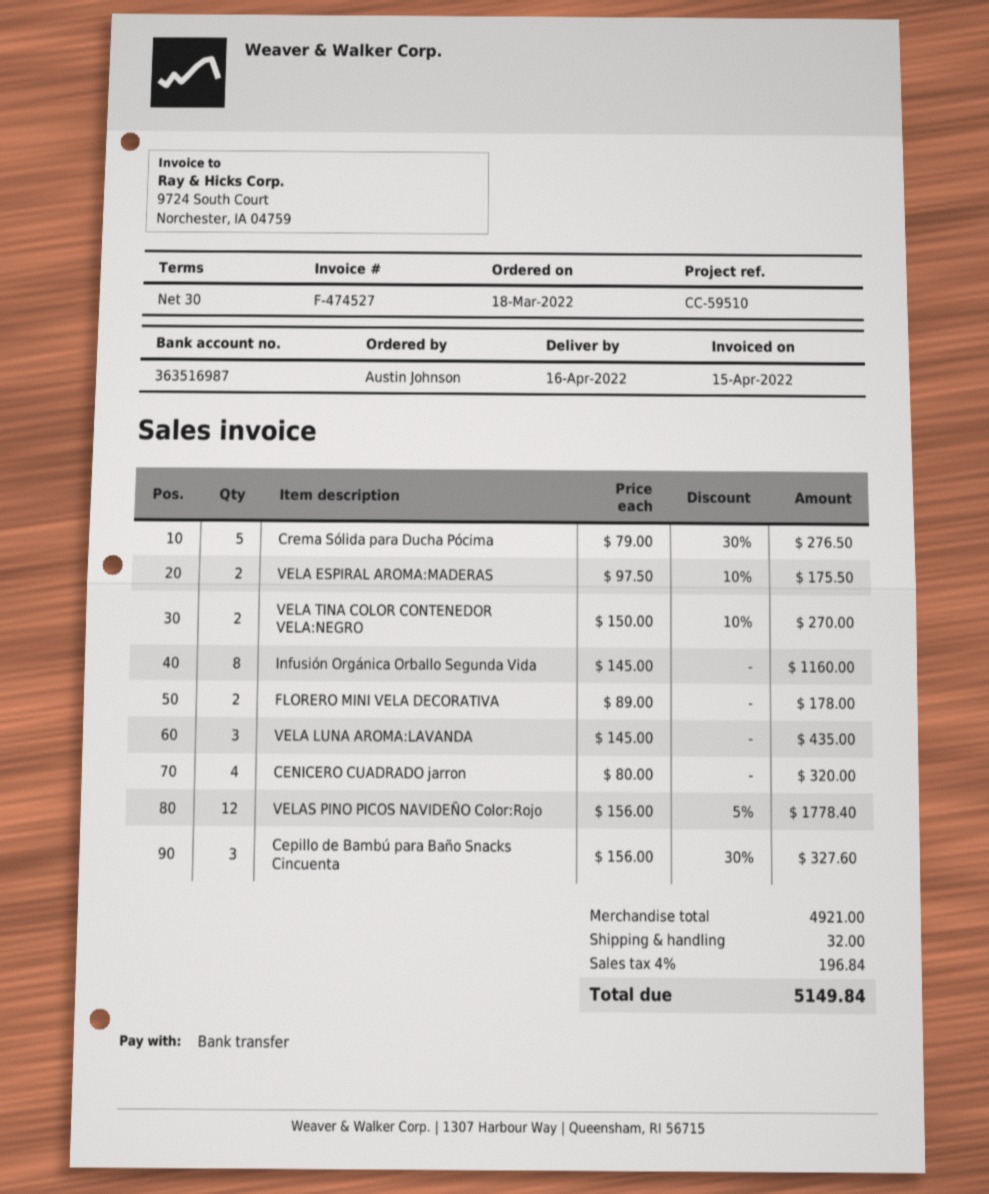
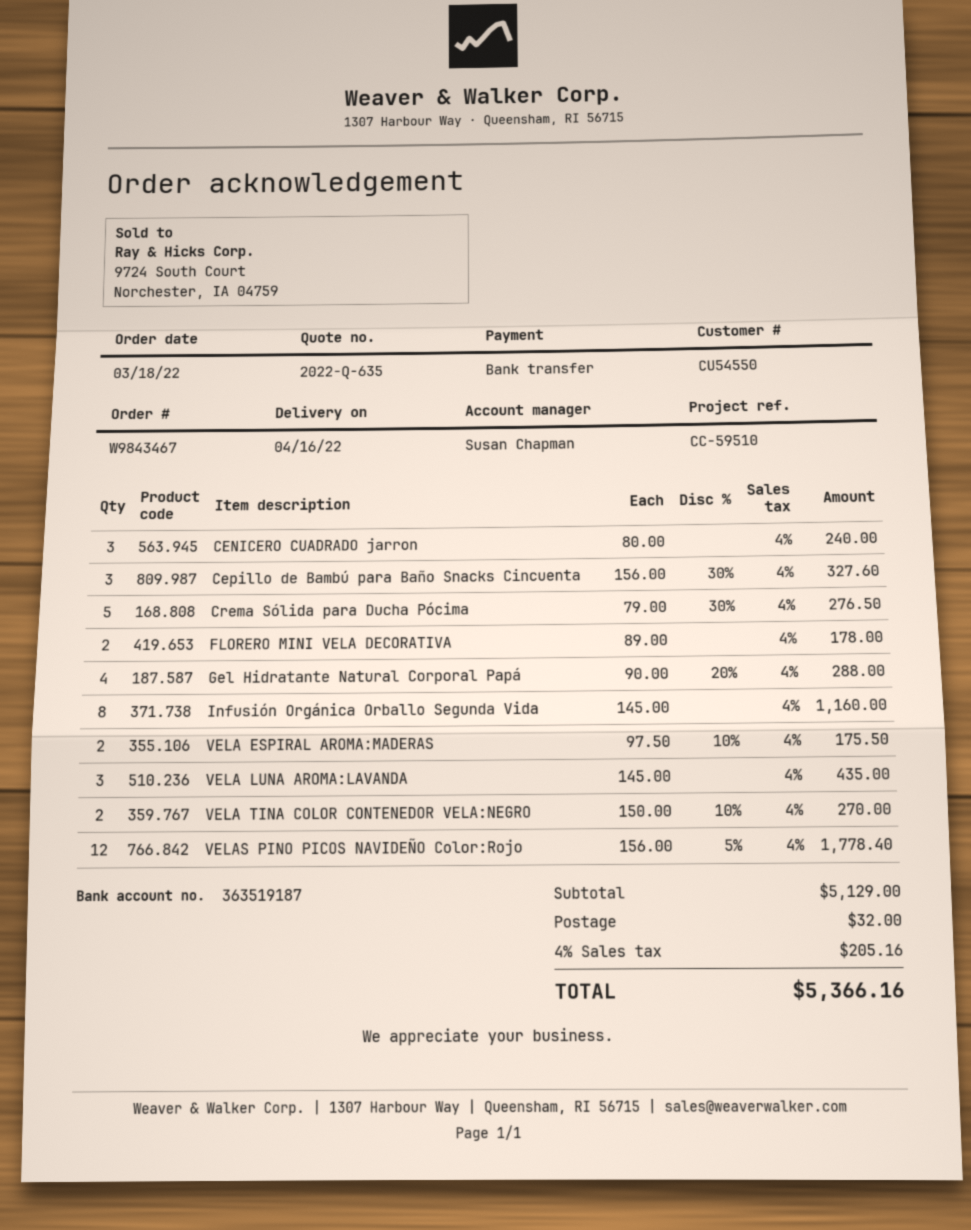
bank account: 363516987 -> 363519187
CENICERO CUADRADO jarron: 4 x 80.00 = 320.00 -> 3 x 80.00 = 240.00
Gel Hidratante Natural Corporal Papá: none -> 4 x 90.00 - 20% = 288.00
subtotal: 4921.00 -> 5129.00
tax: 4% = 196.84 -> 4% = 205.16
total: 5149.84 -> 5366.16

